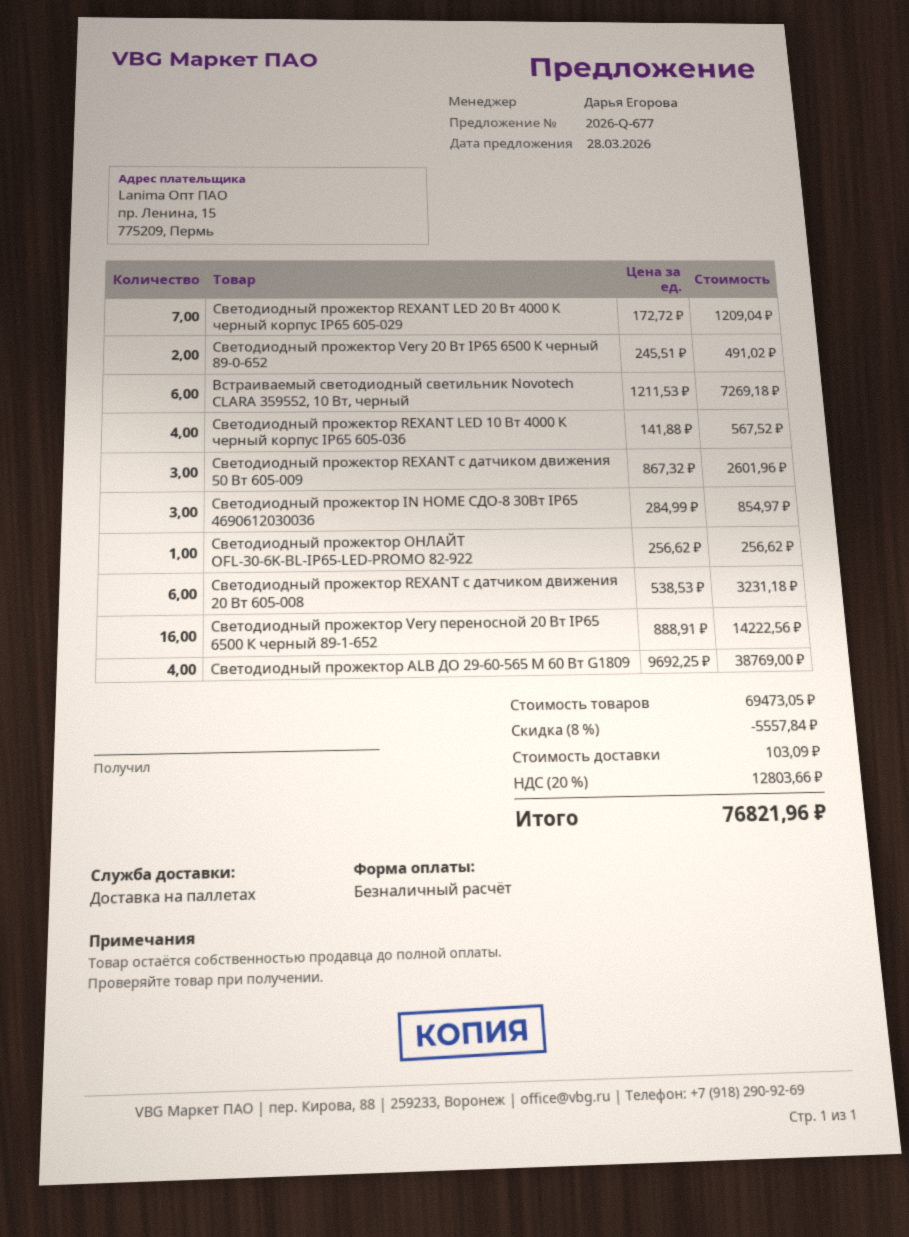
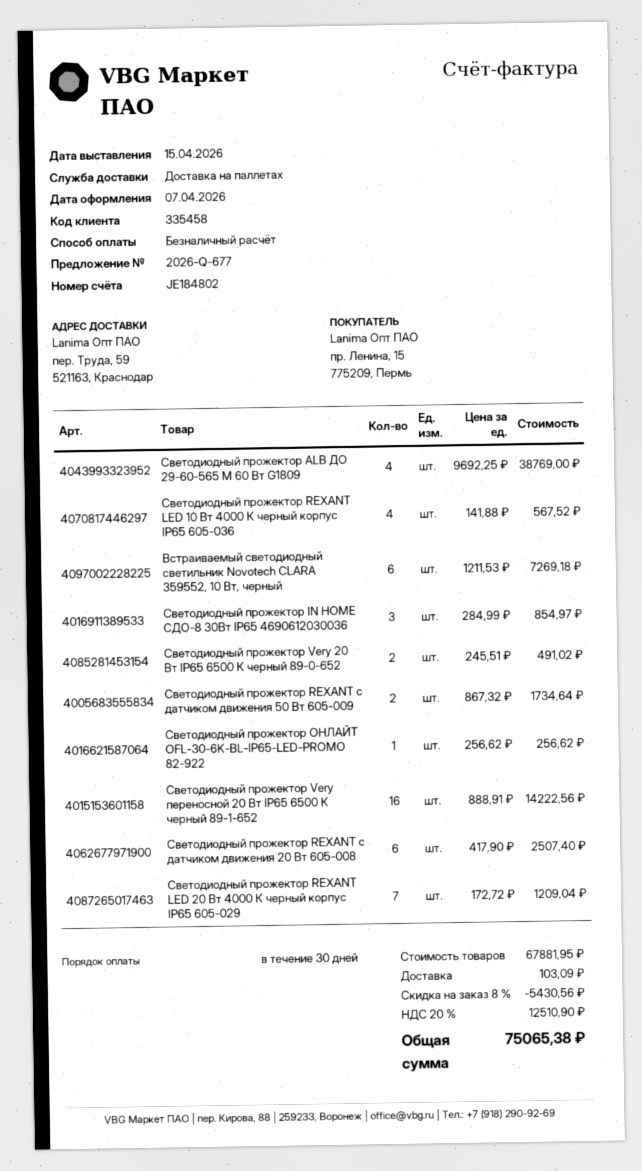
Светодиодный прожектор REXANT с датчиком движения 50 Вт 605-009: 3 x 867.32 = 2601.96 -> 2 x 867.32 = 1734.64
Светодиодный прожектор REXANT с датчиком движения 20 Вт 605-008: 6 x 538.53 = 3231.18 -> 6 x 417.90 = 2507.40
subtotal: 69473.05 -> 67881.95
discount: 8% = 5557.84 -> 8% = 5430.56
tax: 20% = 12803.66 -> 20% = 12510.90
total: 76821.96 -> 75065.38

